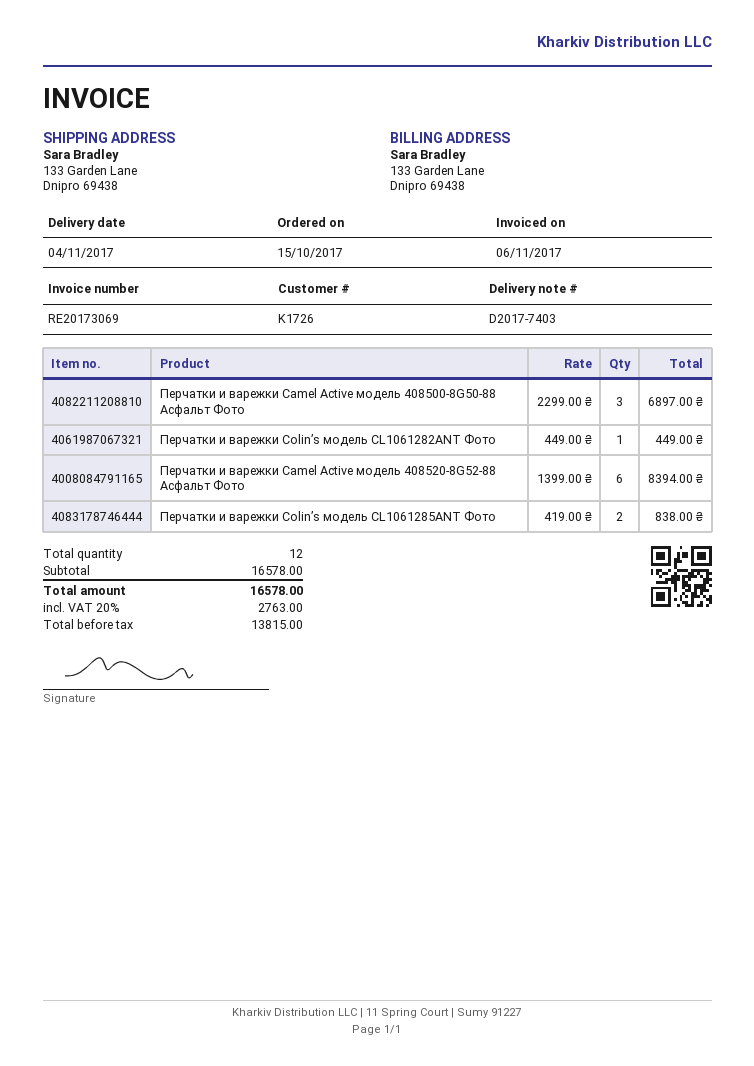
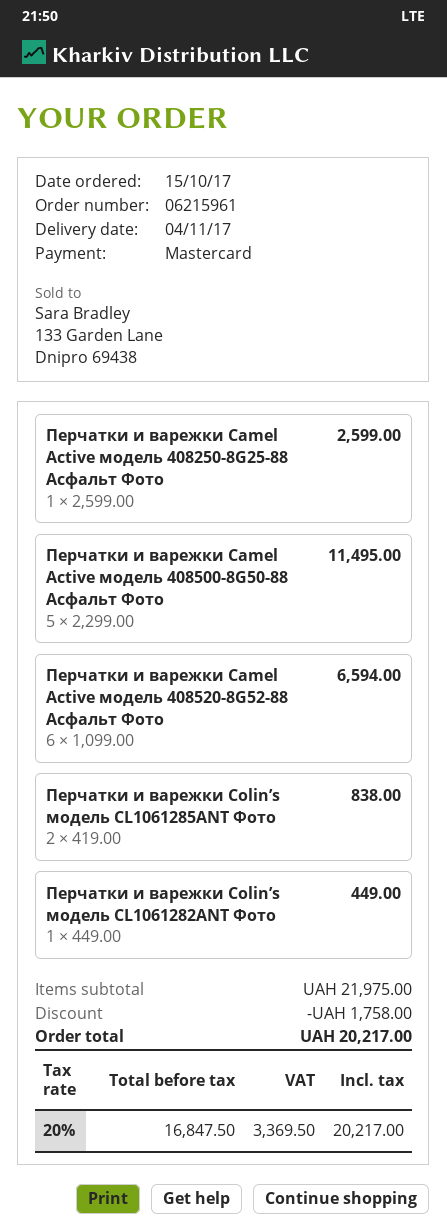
Перчатки и варежки Camel Active модель 408500-8G50-88 Асфальт Фото: 3 x 2299.00 = 6897.00 -> 5 x 2299.00 = 11495.00
Перчатки и варежки Camel Active модель 408520-8G52-88 Асфальт Фото: 6 x 1399.00 = 8394.00 -> 6 x 1099.00 = 6594.00
Перчатки и варежки Camel Active модель 408250-8G25-88 Асфальт Фото: none -> 1 x 2599.00 = 2599.00
subtotal: 16578.00 -> 21975.00
discount: none -> 1758.00
net: 13815.00 -> 16847.50
tax: 20% = 2763.00 -> 20% = 3369.50
total: 16578.00 -> 20217.00

